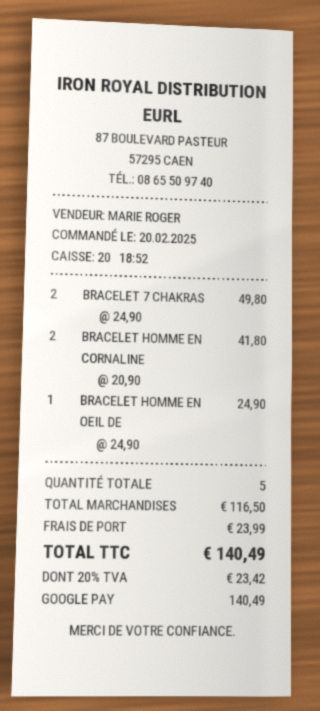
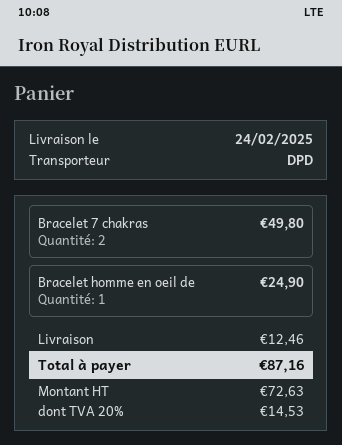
BRACELET HOMME EN CORNALINE: 2 for 41.80 -> none
shipping: 23.99 -> 12.46
tax: 20% = 23.42 -> 20% = 14.53
total: 140.49 -> 87.16

